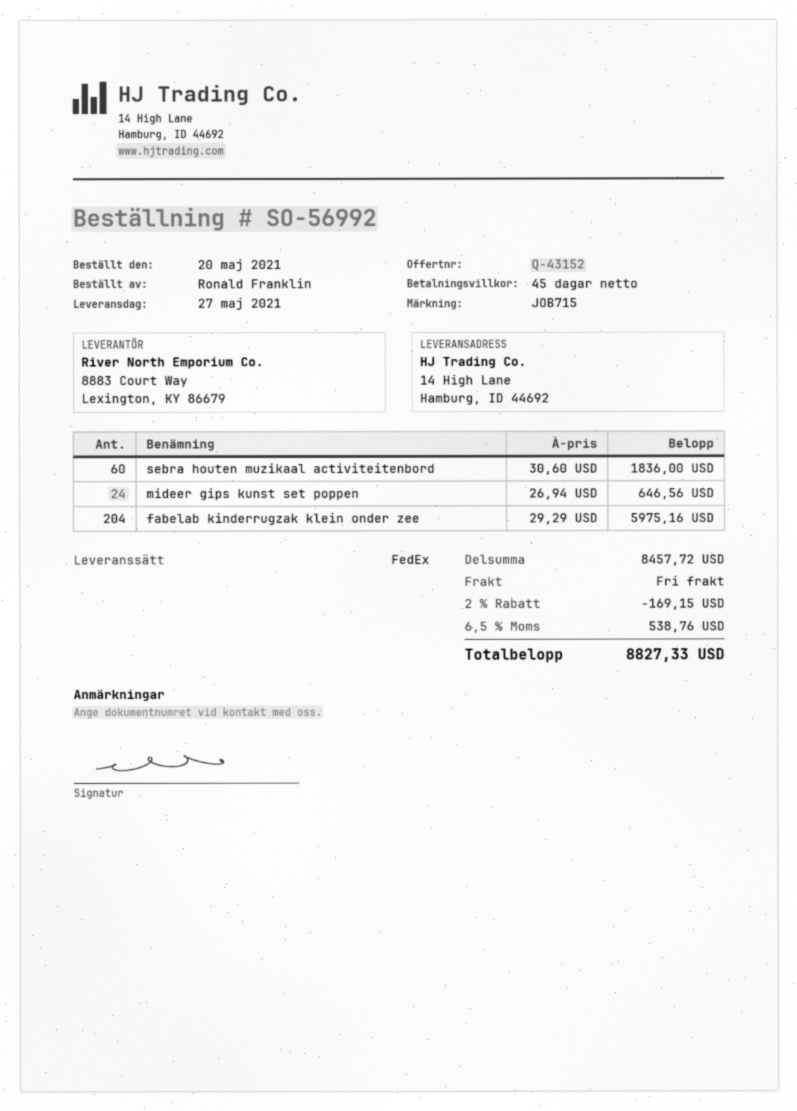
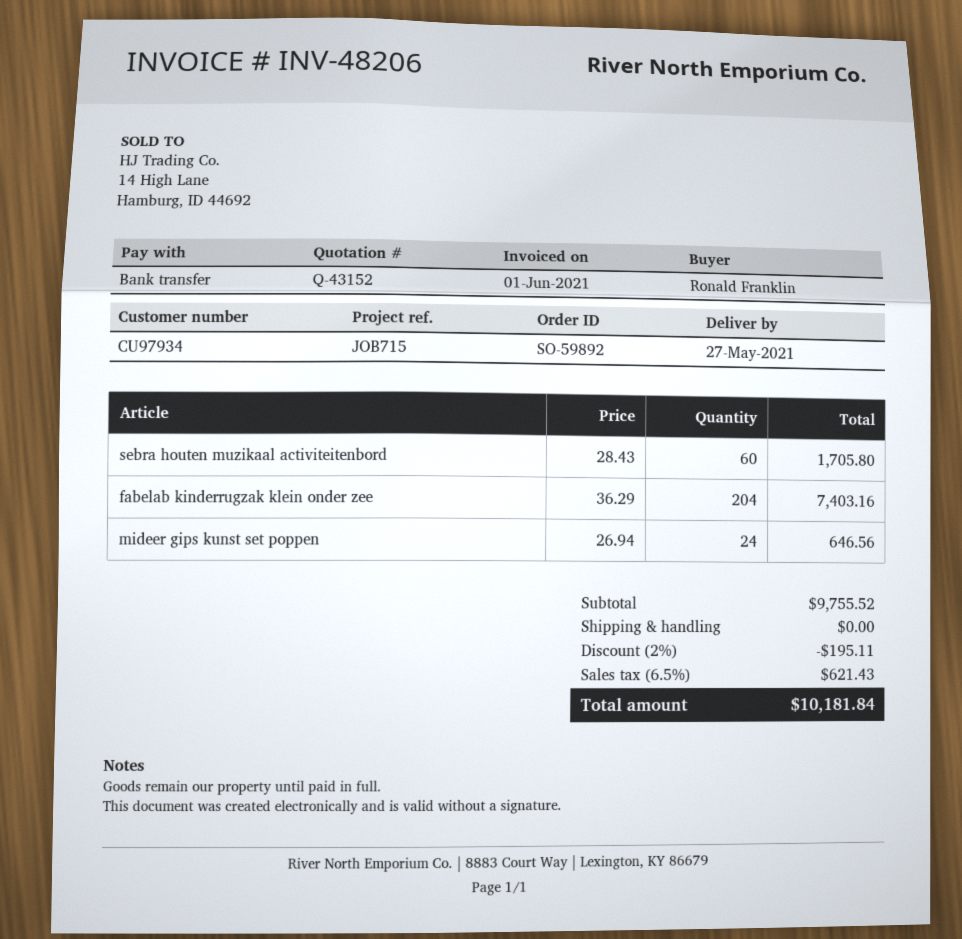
order number: SO-56992 -> SO-59892
sebra houten muzikaal activiteitenbord: 60 x 30.60 = 1836.00 -> 60 x 28.43 = 1705.80
fabelab kinderrugzak klein onder zee: 204 x 29.29 = 5975.16 -> 204 x 36.29 = 7403.16
subtotal: 8457.72 -> 9755.52
discount: 2% = 169.15 -> 2% = 195.11
tax: 6.5% = 538.76 -> 6.5% = 621.43
total: 8827.33 -> 10181.84

